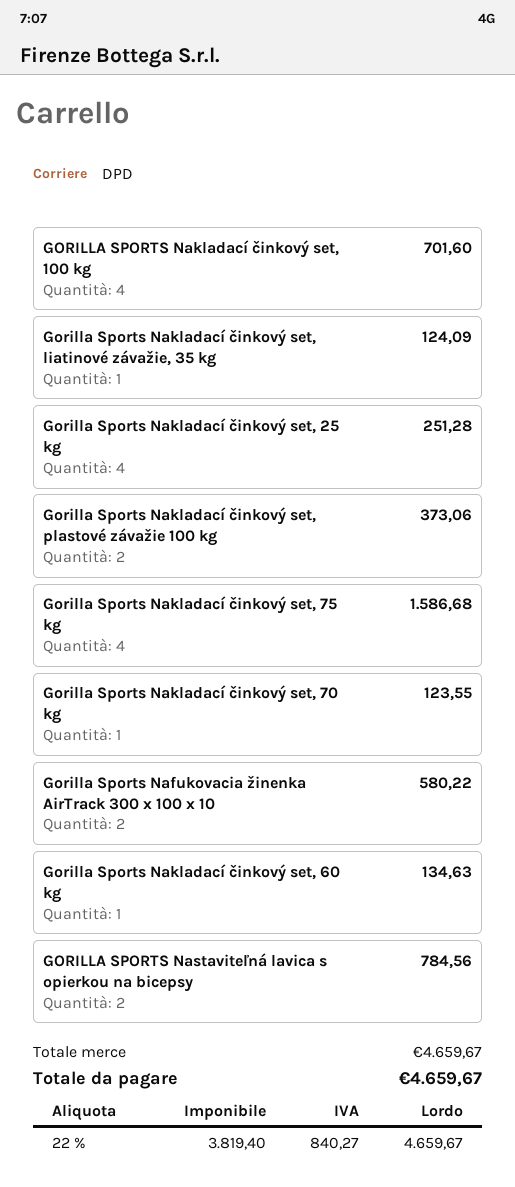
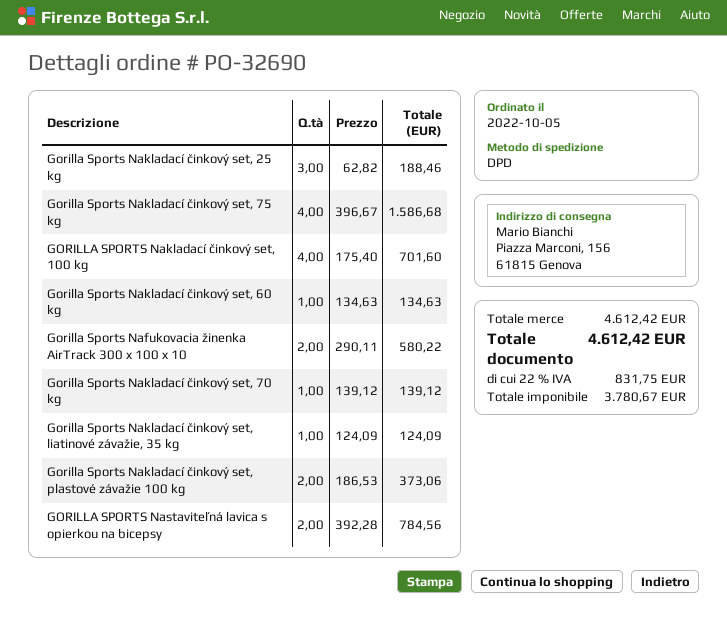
Gorilla Sports Nakladací činkový set, 25 kg: 4 for 251.28 -> 3 for 188.46
Gorilla Sports Nakladací činkový set, 70 kg: 1 for 123.55 -> 1 for 139.12
subtotal: 4659.67 -> 4612.42
net: 3819.40 -> 3780.67
tax: 22% = 840.27 -> 22% = 831.75
total: 4659.67 -> 4612.42

